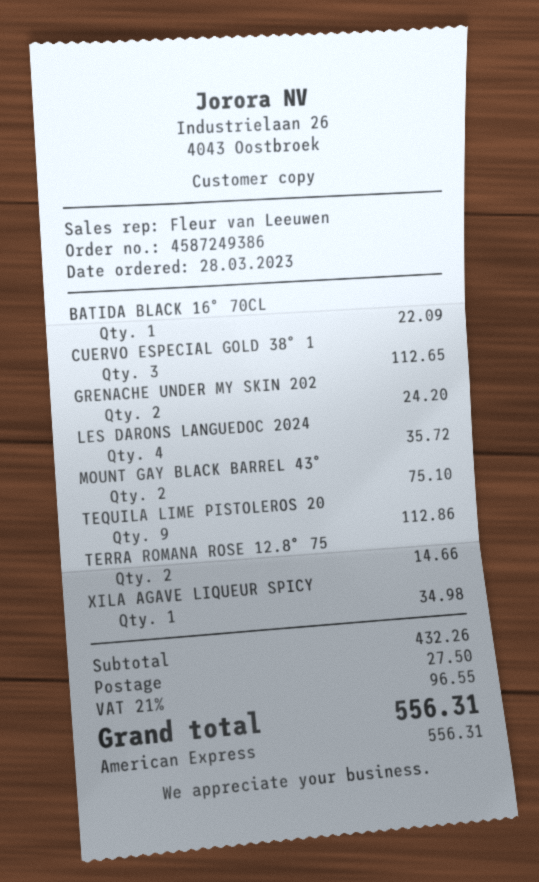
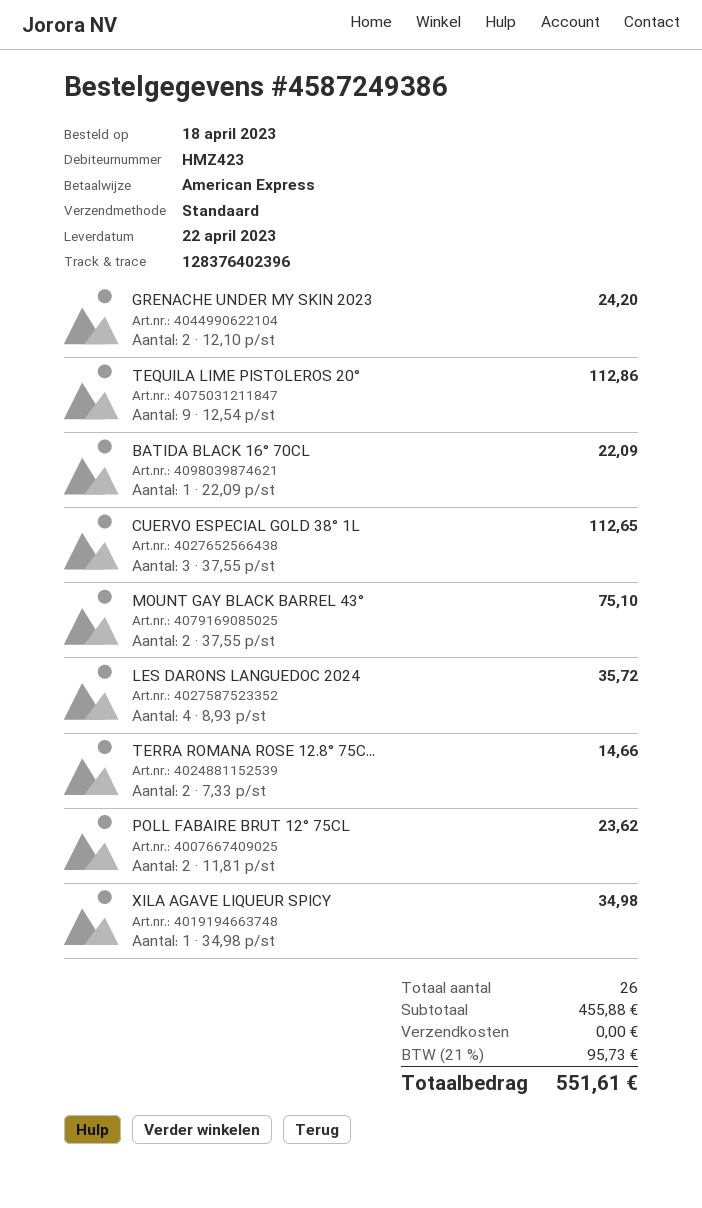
order date: 2023-03-28 -> 2023-04-18
POLL FABAIRE BRUT 12° 75CL: none -> 2 for 23.62
subtotal: 432.26 -> 455.88
shipping: 27.50 -> 0.00
tax: 21% = 96.55 -> 21% = 95.73
total: 556.31 -> 551.61

